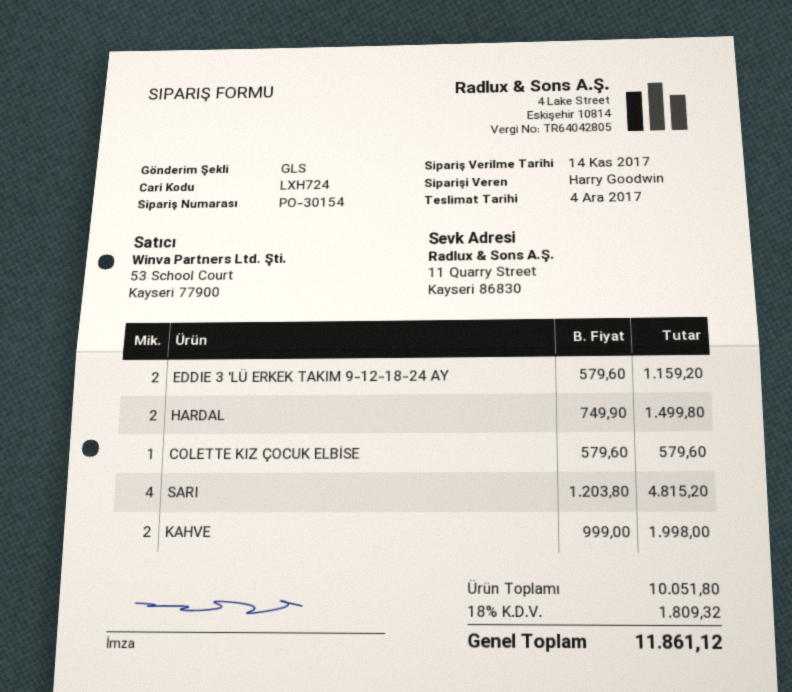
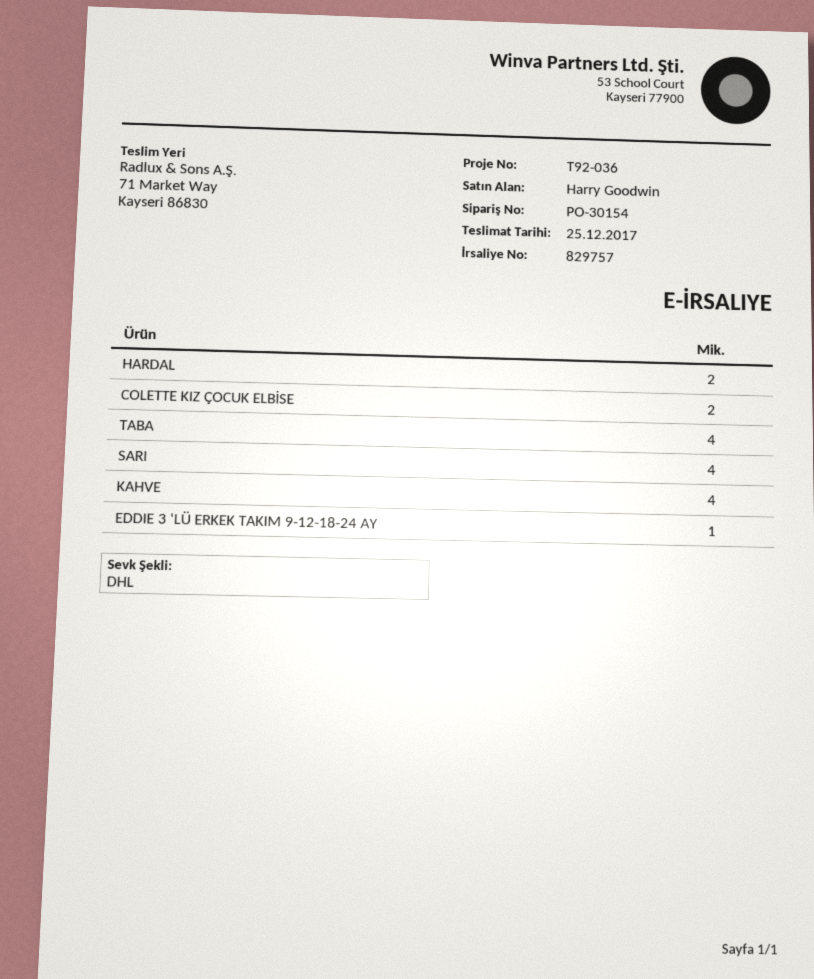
delivery date: 2017-12-04 -> 2017-12-25
shipping method: GLS -> DHL
ship to: 11 Quarry Street, Kayseri 86830 -> 71 Market Way, Kayseri 86830
EDDIE 3 'LÜ ERKEK TAKIM 9-12-18-24 AY: 2 -> 1
COLETTE KIZ ÇOCUK ELBİSE: 1 -> 2
KAHVE: 2 -> 4
TABA: none -> 4

